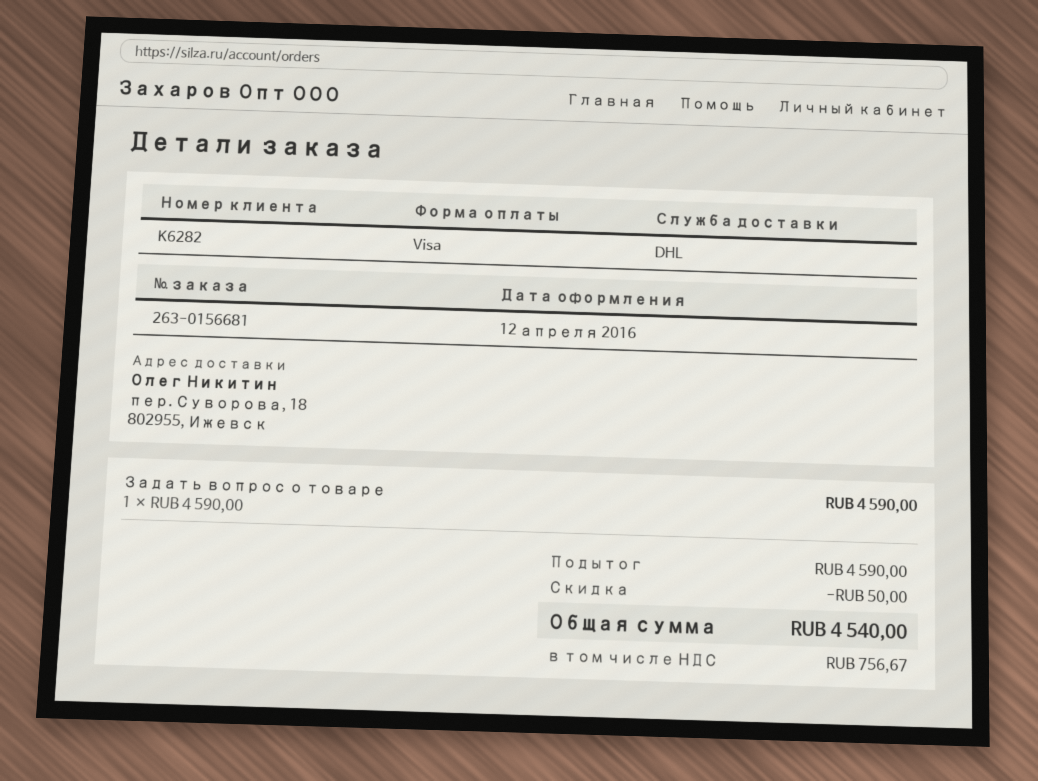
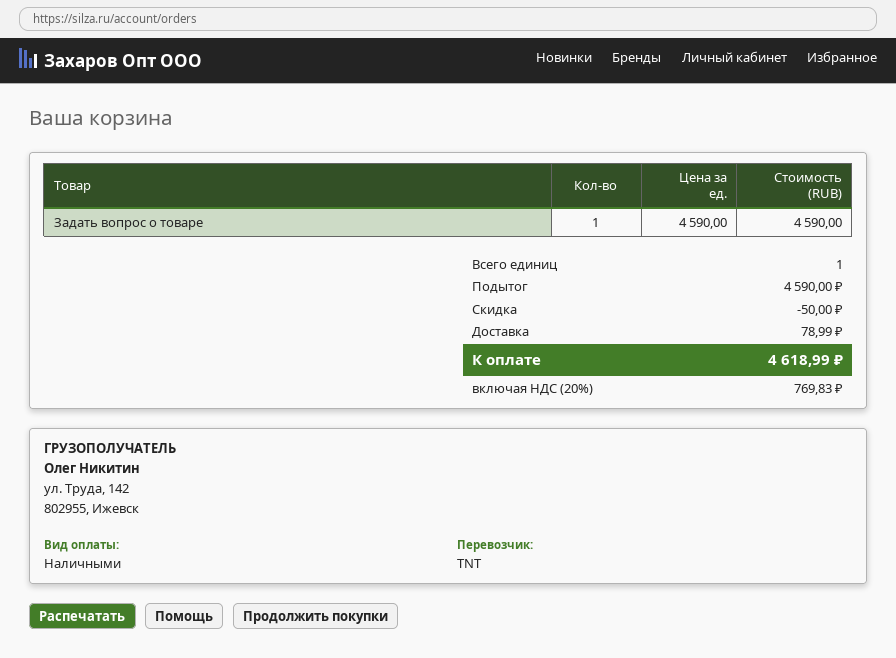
payment method: Visa -> cash
shipping method: DHL -> TNT
ship to: пер. Суворова, 18, 802955, Ижевск -> ул. Труда, 142, 802955, Ижевск
shipping: none -> 78.99
tax: 756.67 -> 769.83
total: 4540.00 -> 4618.99

